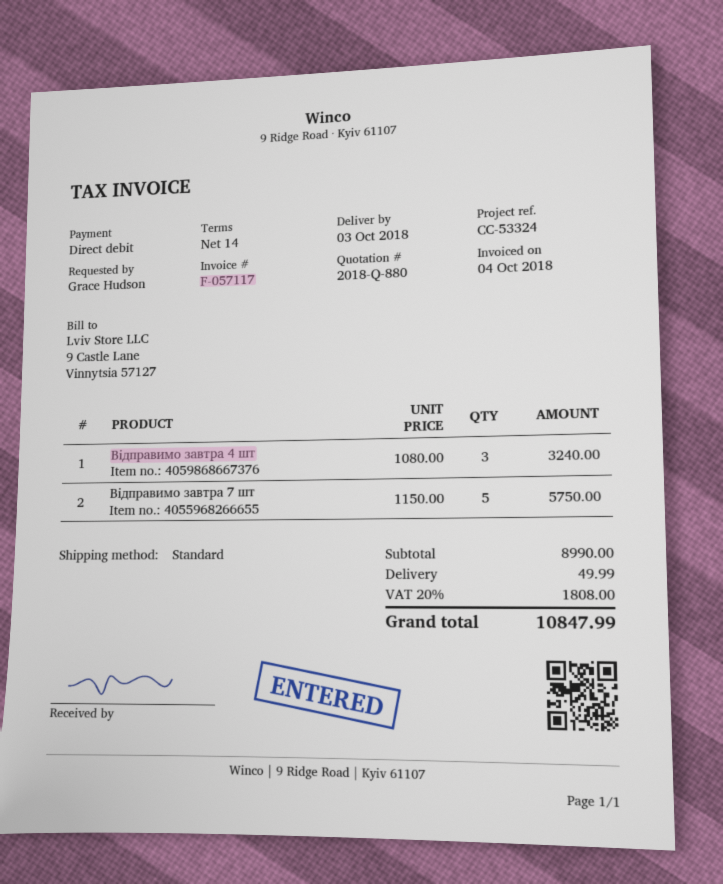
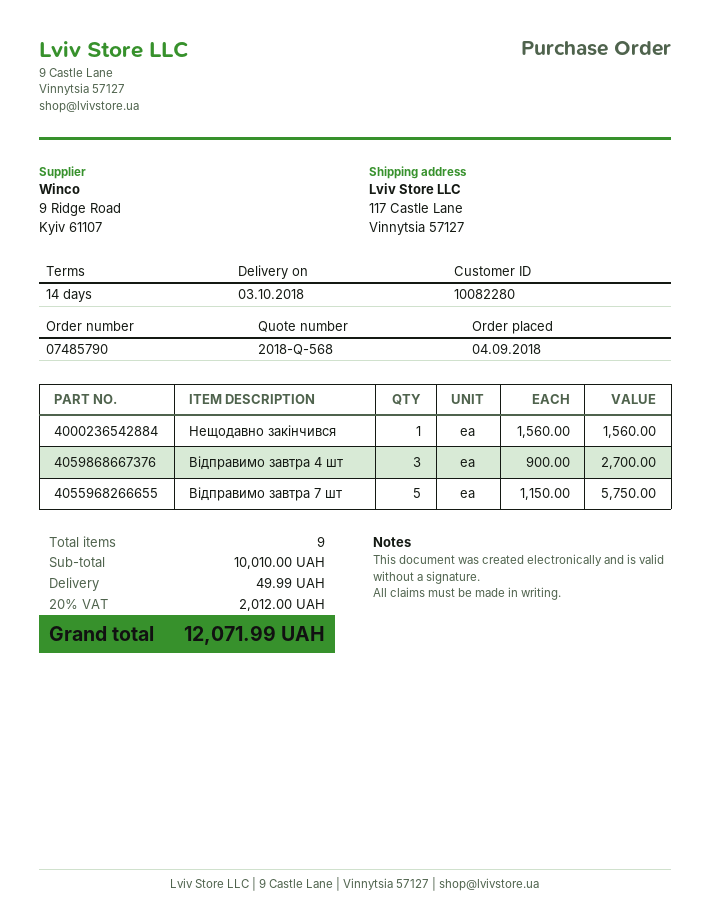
quote number: 2018-Q-880 -> 2018-Q-568
Відправимо завтра 4 шт: 3 x 1080.00 = 3240.00 -> 3 x 900.00 = 2700.00
Нещодавно закінчився: none -> 1 x 1560.00 = 1560.00
subtotal: 8990.00 -> 10010.00
tax: 20% = 1808.00 -> 20% = 2012.00
total: 10847.99 -> 12071.99

